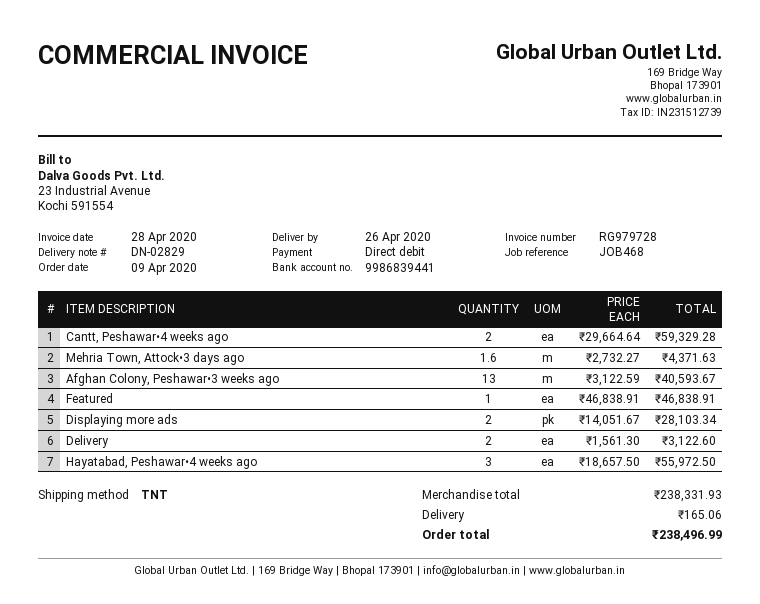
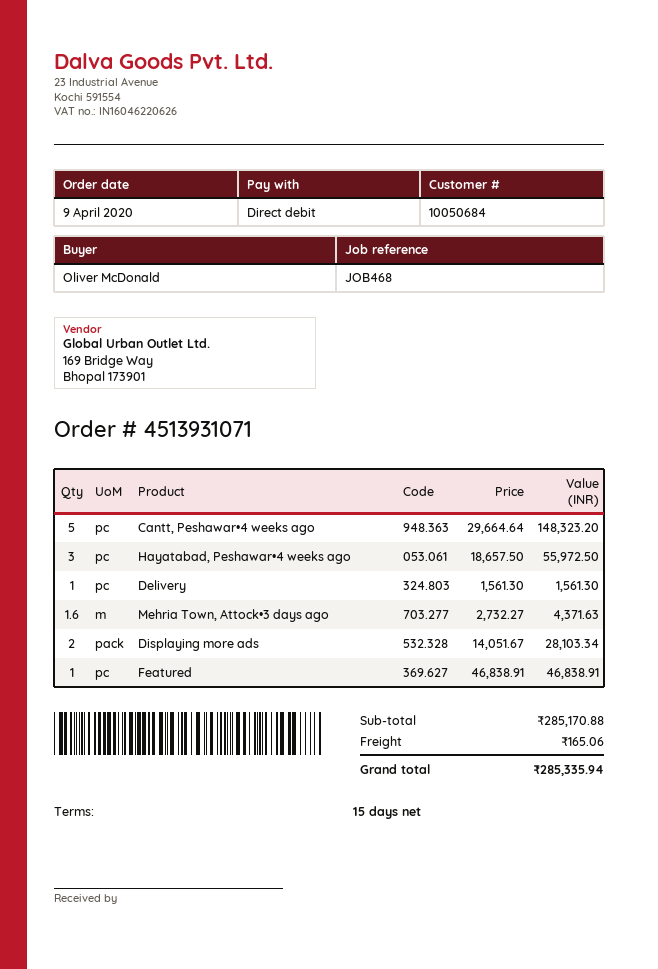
Cantt, Peshawar•4 weeks ago: 2 x 29664.64 = 59329.28 -> 5 x 29664.64 = 148323.20
Afghan Colony, Peshawar•3 weeks ago: 13 x 3122.59 = 40593.67 -> none
Delivery: 2 x 1561.30 = 3122.60 -> 1 x 1561.30 = 1561.30
subtotal: 238331.93 -> 285170.88
total: 238496.99 -> 285335.94

